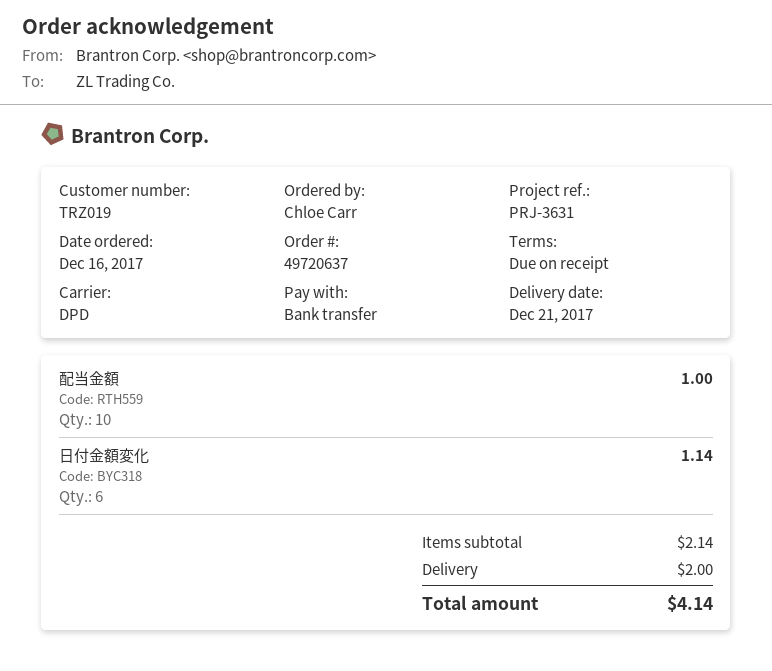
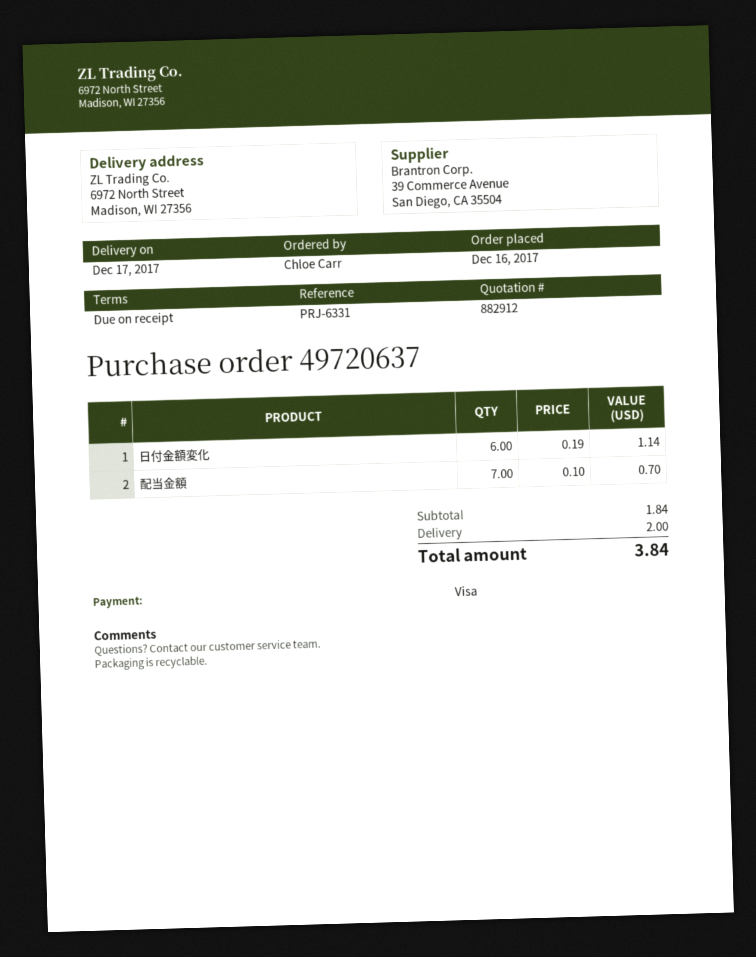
delivery date: 2017-12-21 -> 2017-12-17
reference: PRJ-3631 -> PRJ-6331
payment method: bank transfer -> Visa
配当金額: 10 for 1.00 -> 7 for 0.70
subtotal: 2.14 -> 1.84
total: 4.14 -> 3.84

